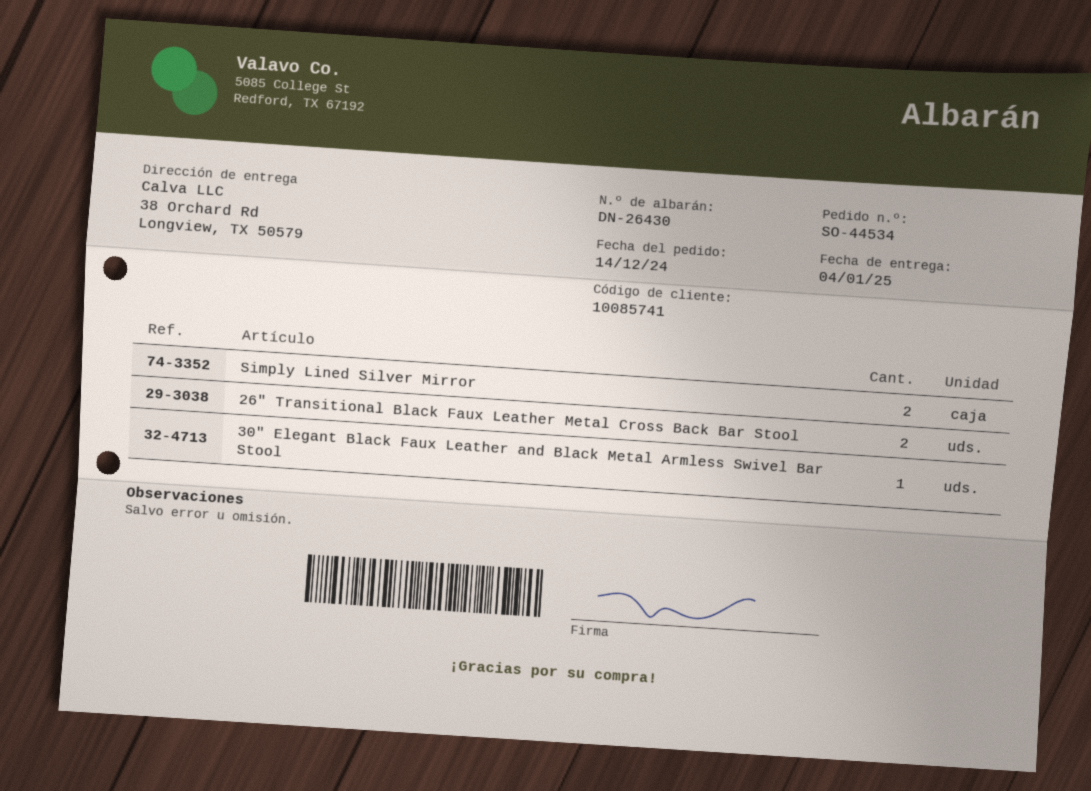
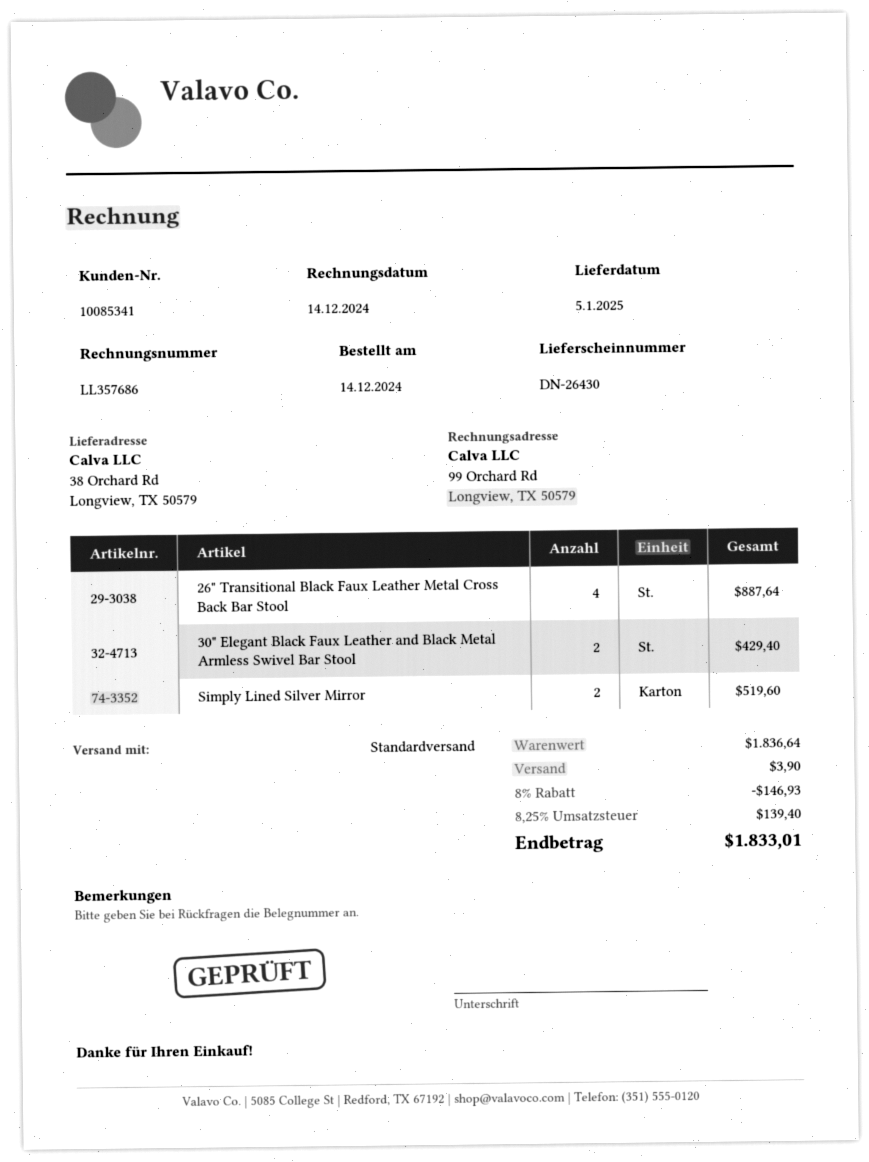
delivery date: 2025-01-04 -> 2025-01-05
customer number: 10085741 -> 10085341
26" Transitional Black Faux Leather Metal Cross Back Bar Stool: 2 -> 4
30" Elegant Black Faux Leather and Black Metal Armless Swivel Bar Stool: 1 -> 2

